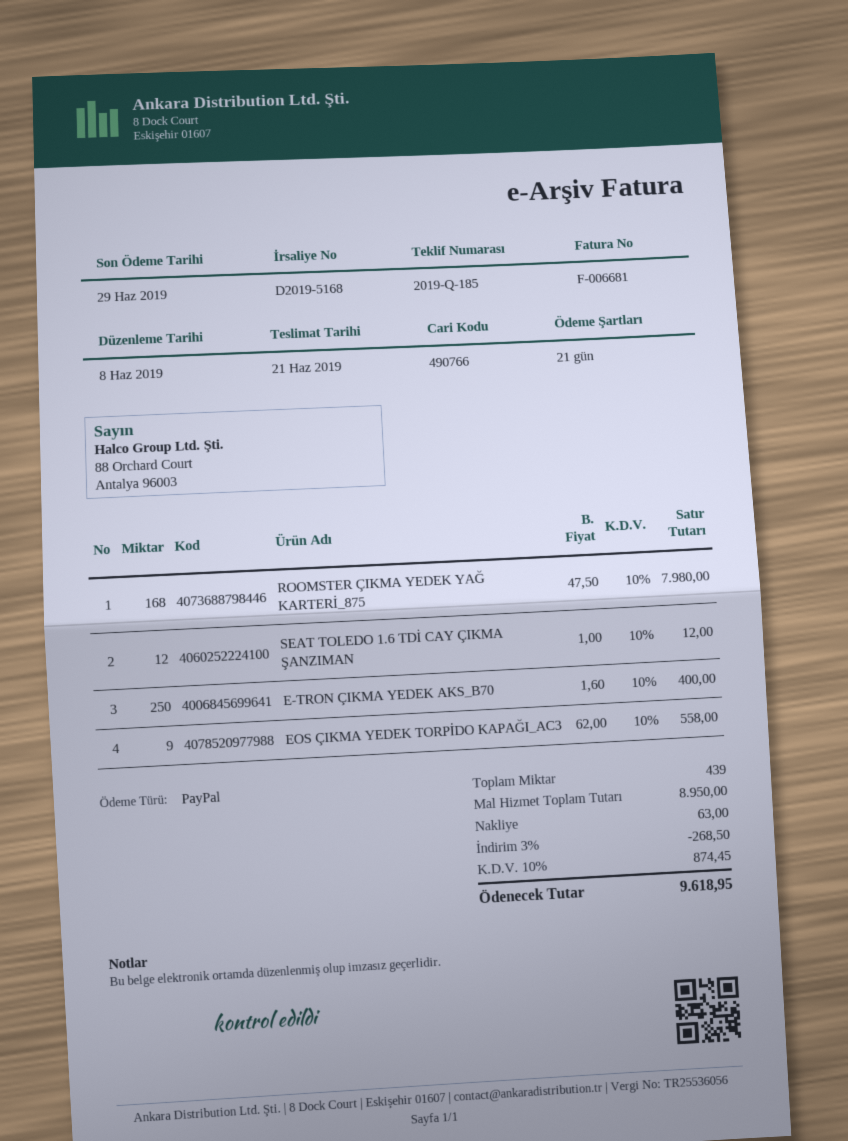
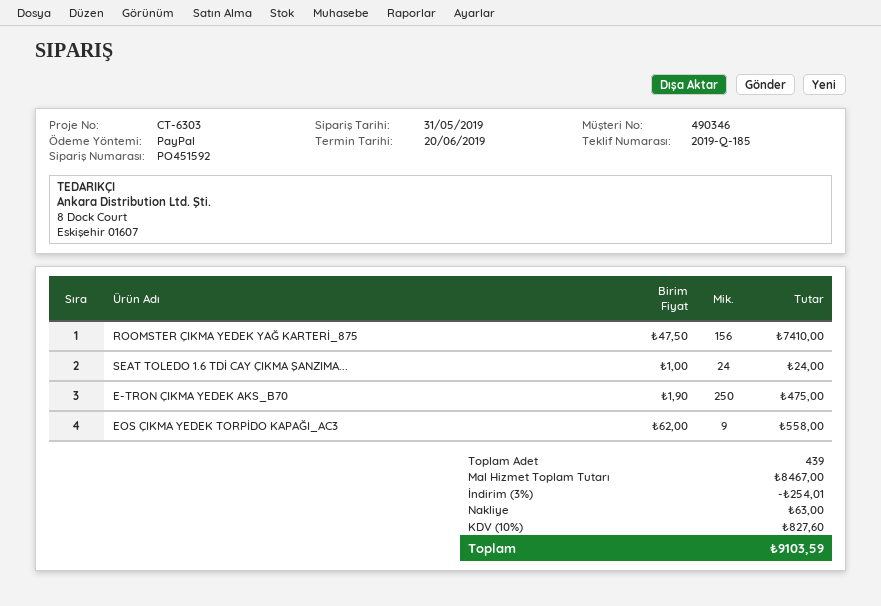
delivery date: 2019-06-21 -> 2019-06-20
customer number: 490766 -> 490346
ROOMSTER ÇIKMA YEDEK YAĞ KARTERİ_875: 168 x 47.50 = 7980.00 -> 156 x 47.50 = 7410.00
SEAT TOLEDO 1.6 TDİ CAY ÇIKMA ŞANZIMAN: 12 x 1.00 = 12.00 -> 24 x 1.00 = 24.00
E-TRON ÇIKMA YEDEK AKS_B70: 250 x 1.60 = 400.00 -> 250 x 1.90 = 475.00
subtotal: 8950.00 -> 8467.00
discount: 3% = 268.50 -> 3% = 254.01
tax: 10% = 874.45 -> 10% = 827.60
total: 9618.95 -> 9103.59

